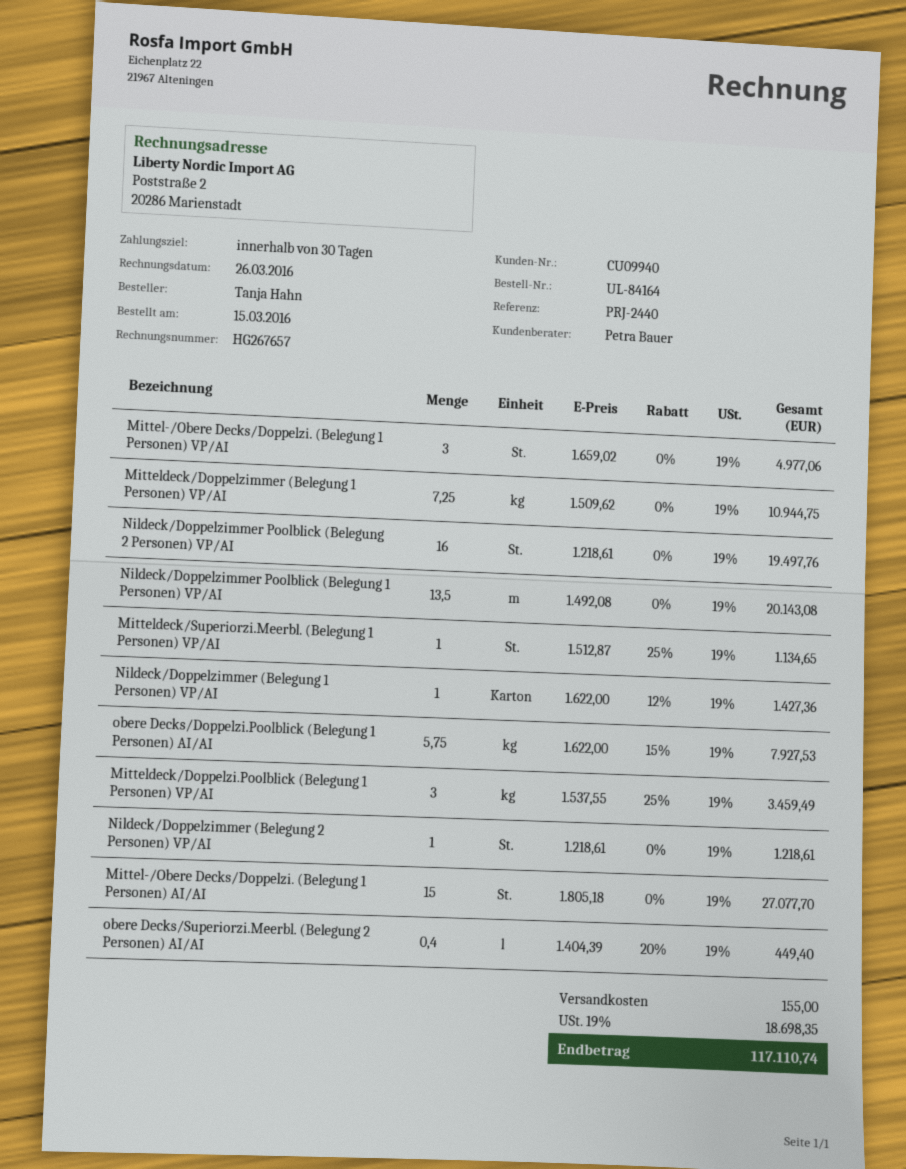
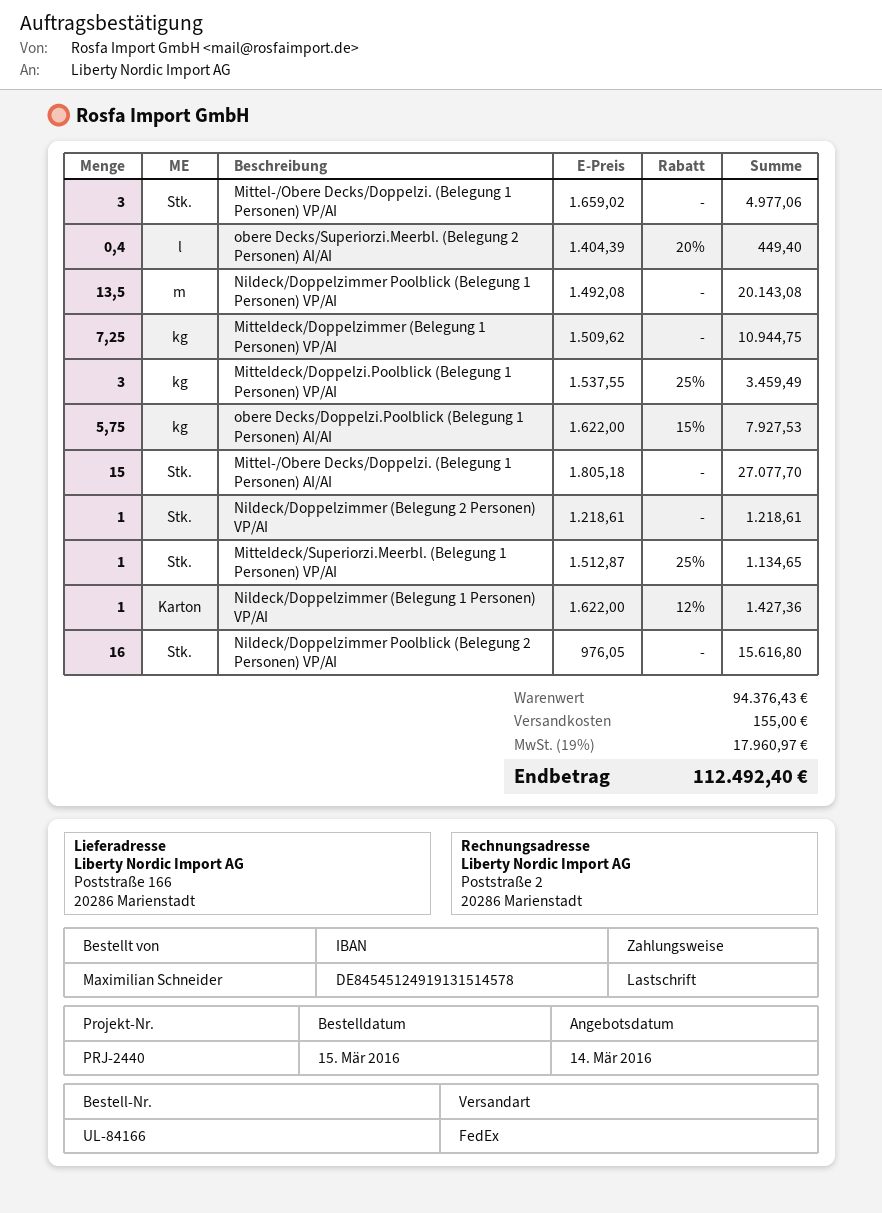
order number: UL-84164 -> UL-84166
ordered by: Tanja Hahn -> Maximilian Schneider
Nildeck/Doppelzimmer Poolblick (Belegung 2 Personen) VP/AI: 16 x 1218.61 = 19497.76 -> 16 x 976.05 = 15616.80
tax: 19% = 18698.35 -> 19% = 17960.97
total: 117110.74 -> 112492.40

